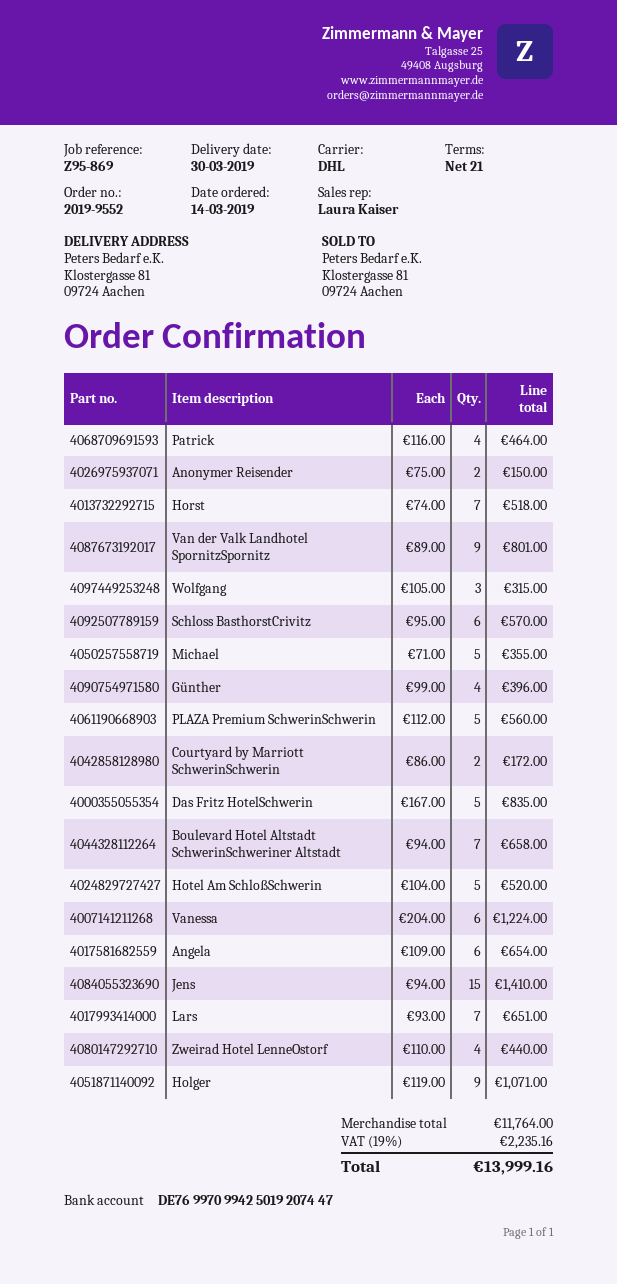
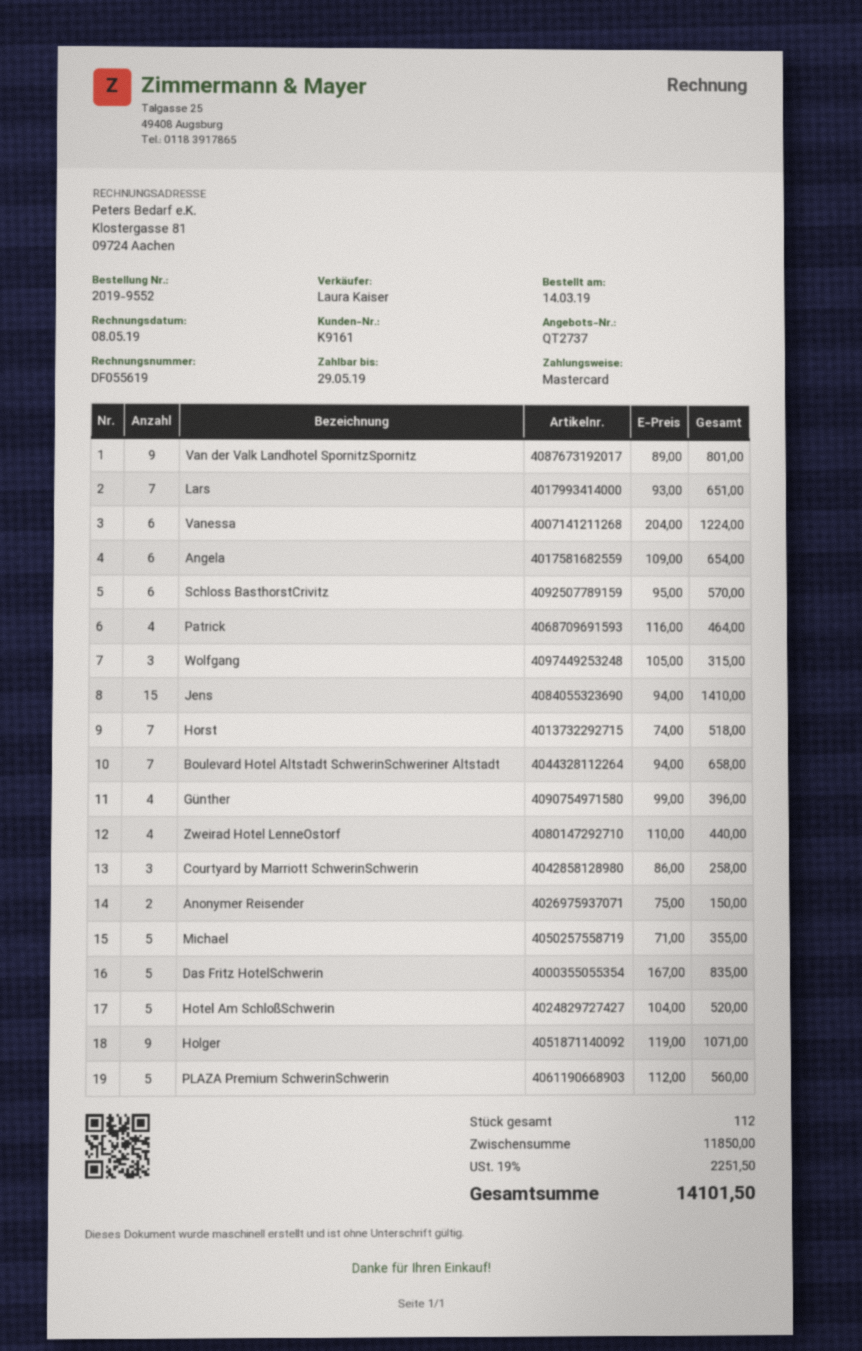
Courtyard by Marriott SchwerinSchwerin: 2 x 86.00 = 172.00 -> 3 x 86.00 = 258.00
subtotal: 11764.00 -> 11850.00
tax: 19% = 2235.16 -> 19% = 2251.50
total: 13999.16 -> 14101.50

